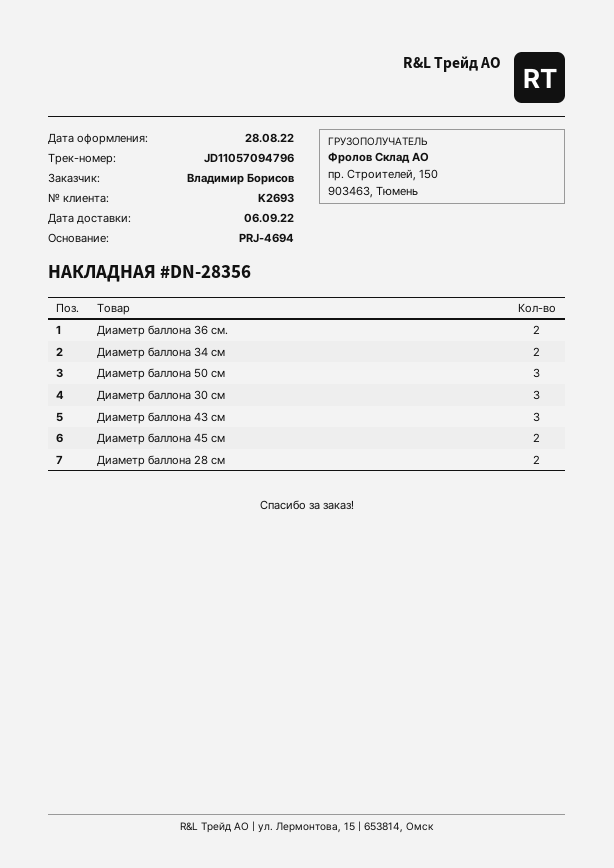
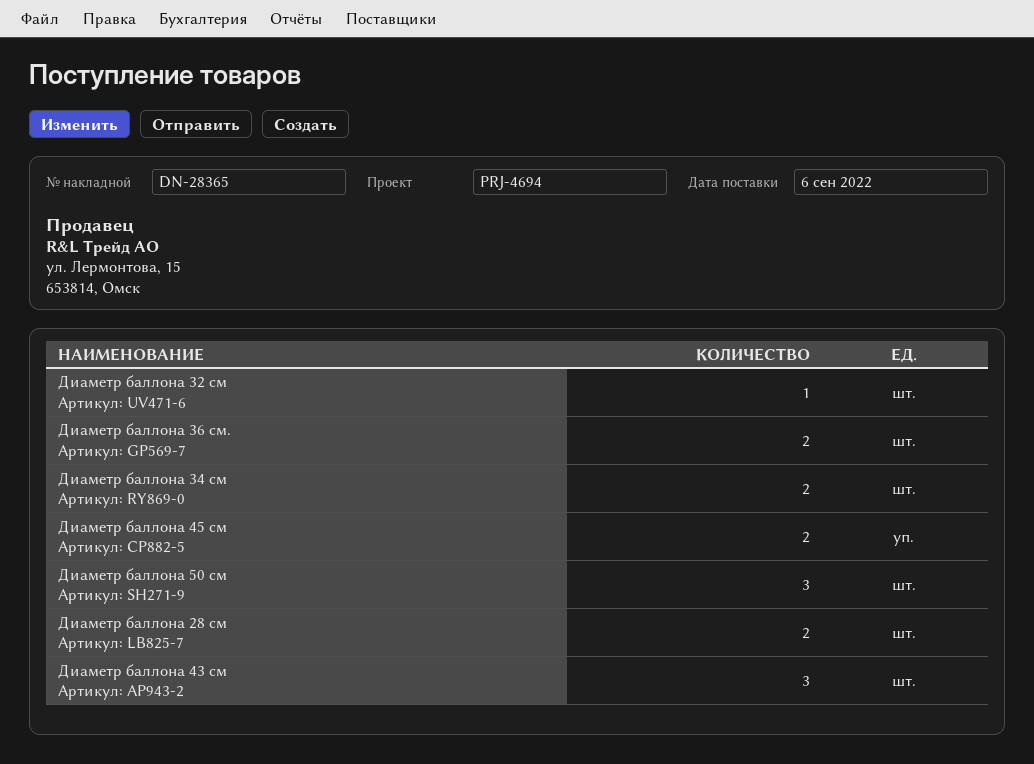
delivery note number: DN-28356 -> DN-28365
Диаметр баллона 30 см: 3 -> none
Диаметр баллона 32 см: none -> 1

